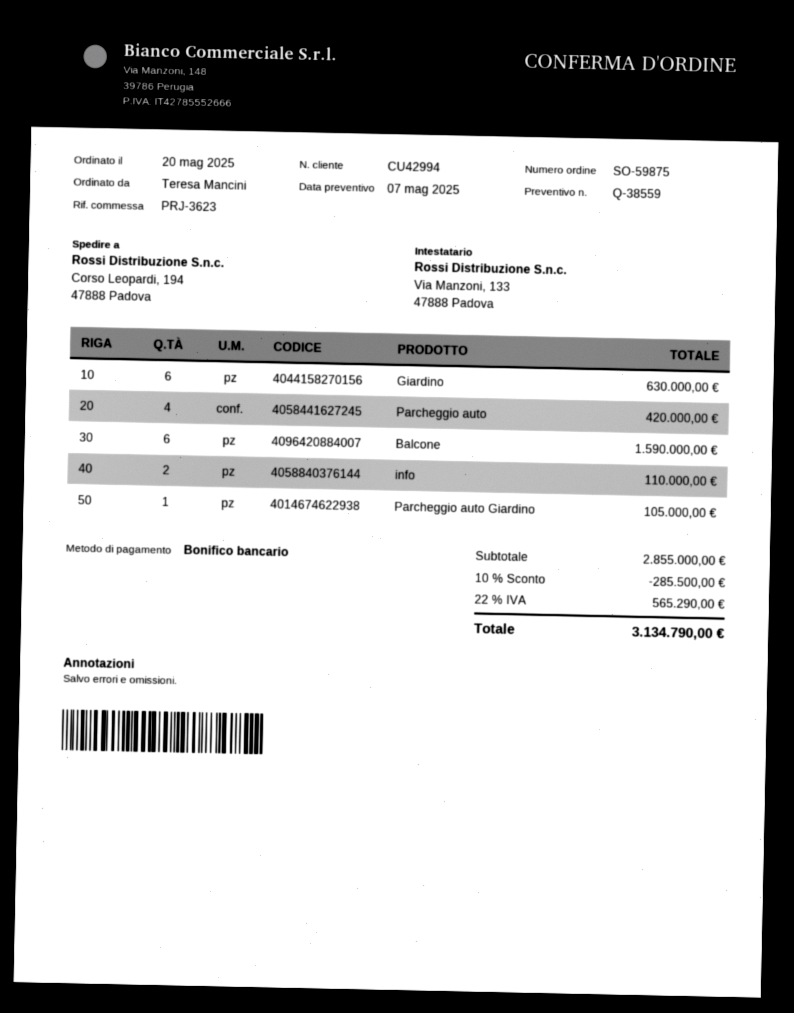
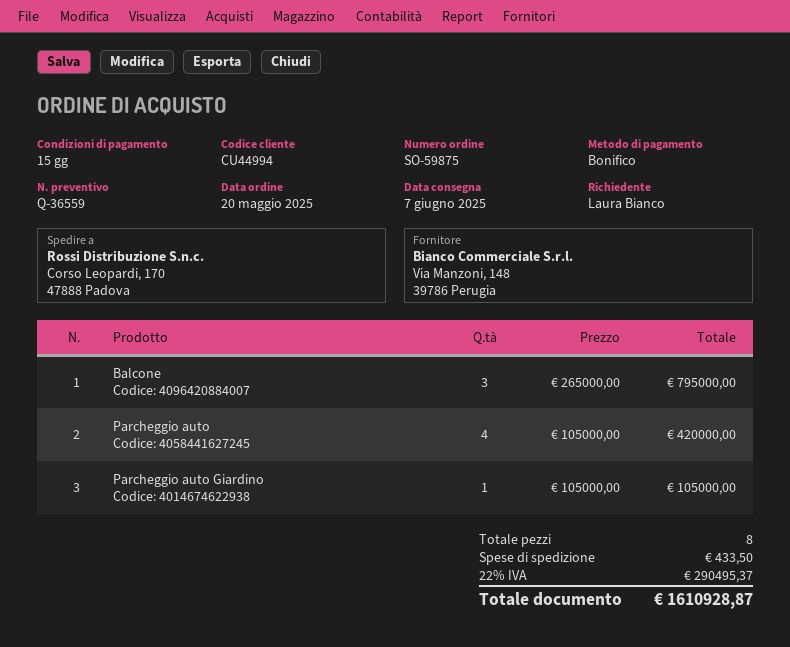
quote number: Q-38559 -> Q-36559
customer number: CU42994 -> CU44994
ordered by: Teresa Mancini -> Laura Bianco
ship to: Corso Leopardi, 194, 47888 Padova -> Corso Leopardi, 170, 47888 Padova
Giardino: 6 for 630000.00 -> none
Balcone: 6 for 1590000.00 -> 3 for 795000.00
info: 2 for 110000.00 -> none
discount: 10% = 285500.00 -> none
shipping: none -> 433.50
tax: 22% = 565290.00 -> 22% = 290495.37
total: 3134790.00 -> 1610928.87

